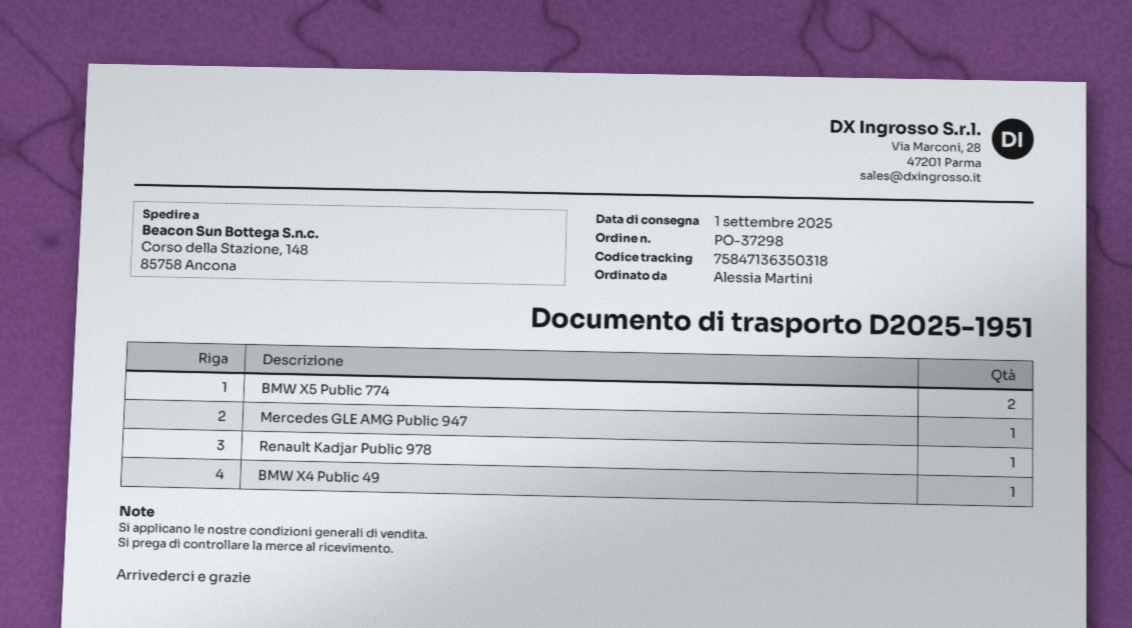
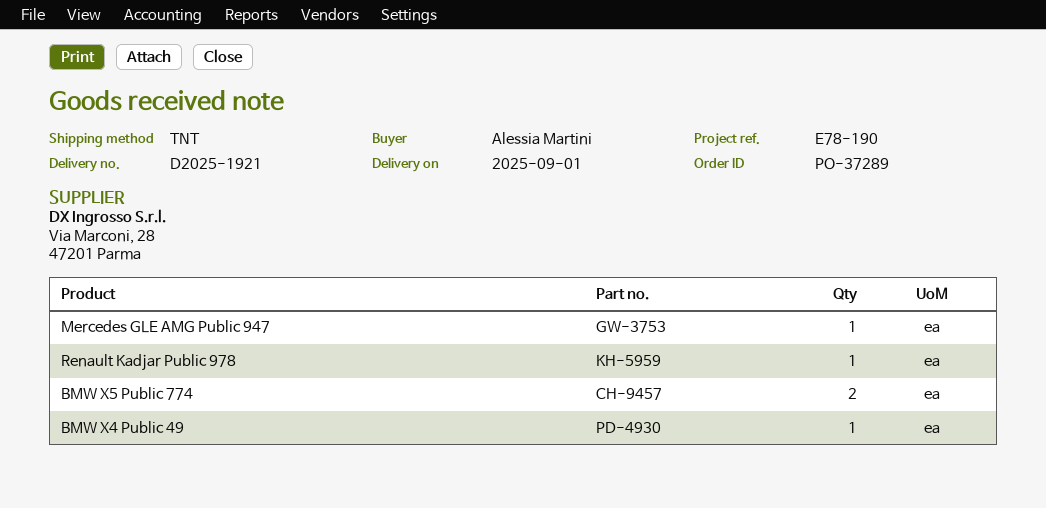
order number: PO-37298 -> PO-37289
delivery note number: D2025-1951 -> D2025-1921

